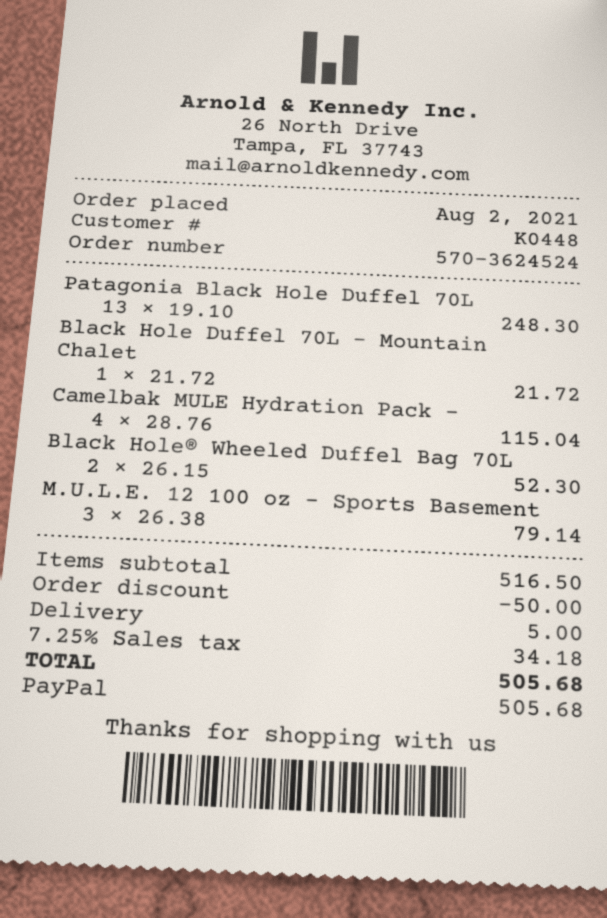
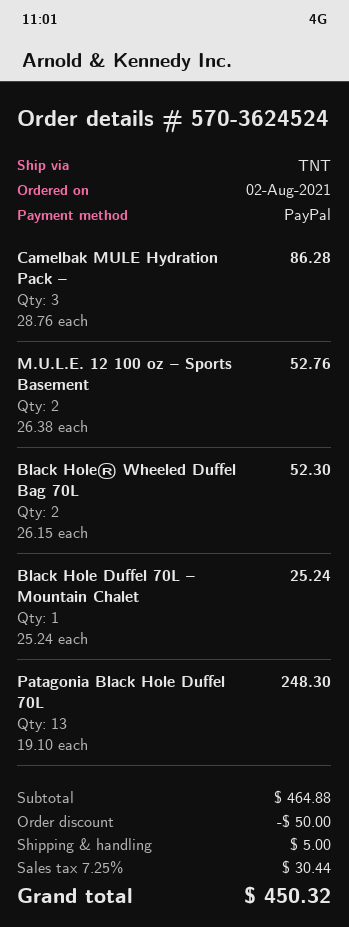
Black Hole Duffel 70L – Mountain Chalet: 1 x 21.72 = 21.72 -> 1 x 25.24 = 25.24
Camelbak MULE Hydration Pack –: 4 x 28.76 = 115.04 -> 3 x 28.76 = 86.28
M.U.L.E. 12 100 oz – Sports Basement: 3 x 26.38 = 79.14 -> 2 x 26.38 = 52.76
subtotal: 516.50 -> 464.88
tax: 7.25% = 34.18 -> 7.25% = 30.44
total: 505.68 -> 450.32

